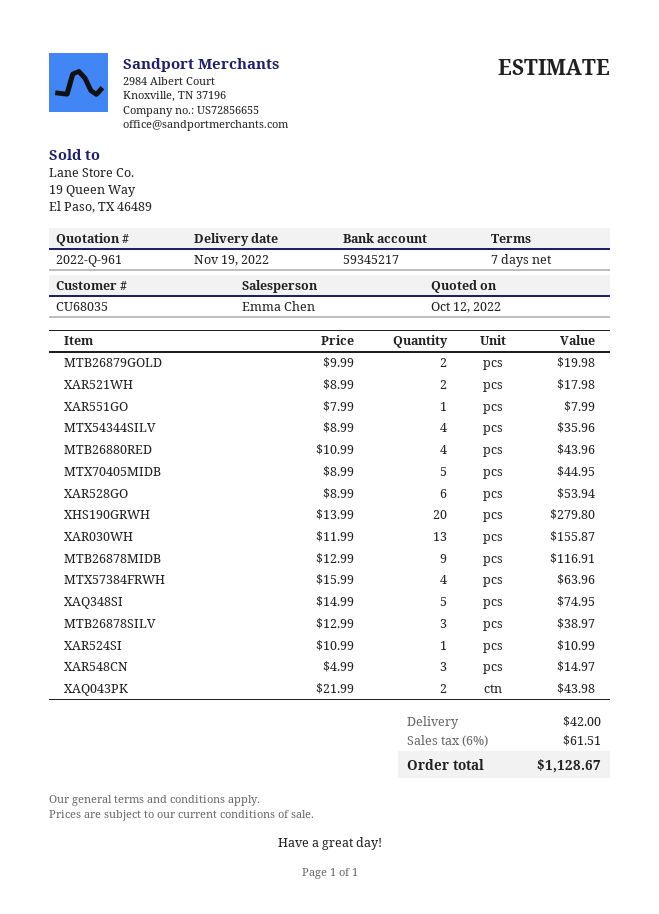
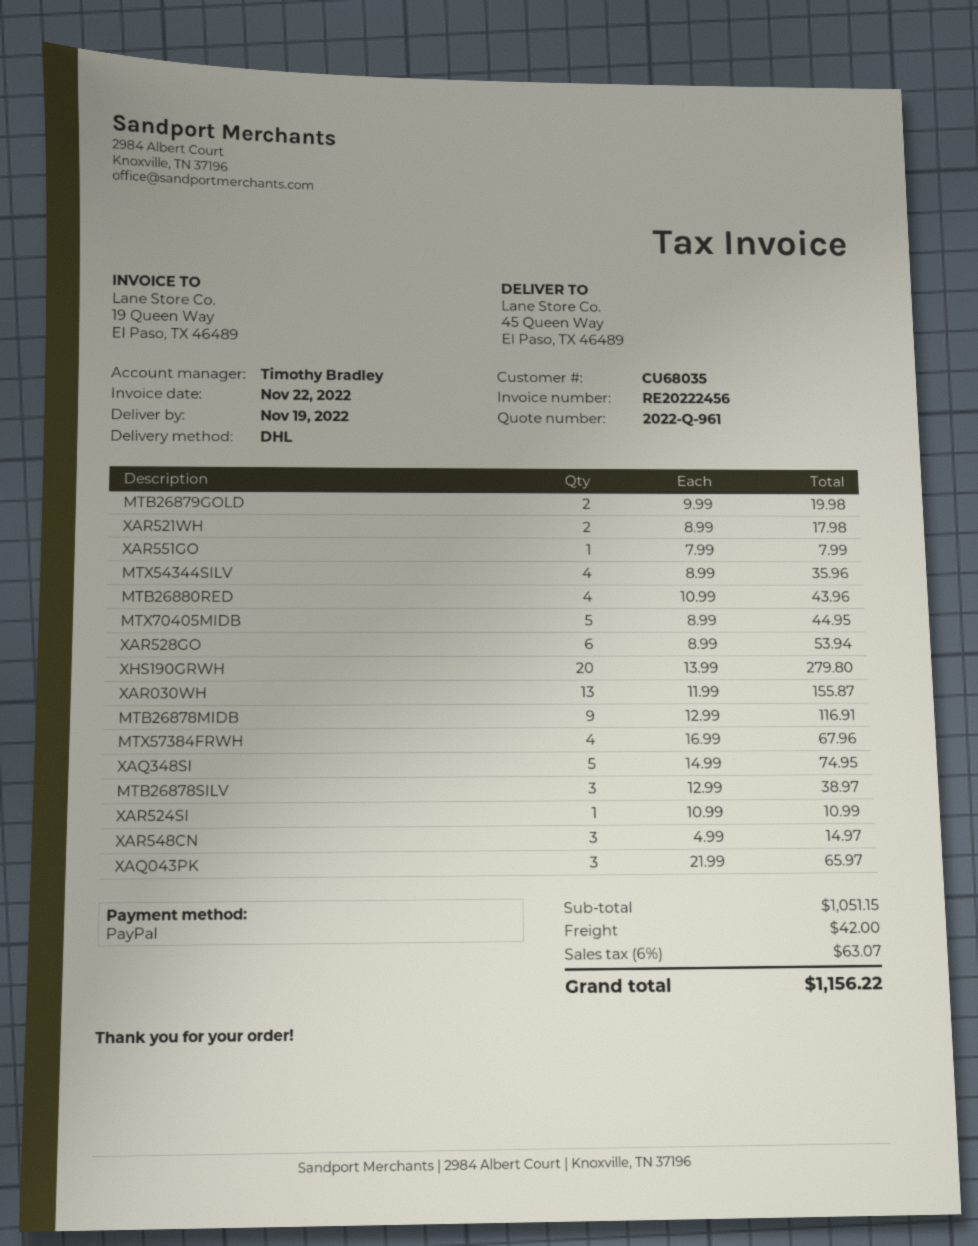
sales rep: Emma Chen -> Timothy Bradley
MTX57384FRWH: 4 x 15.99 = 63.96 -> 4 x 16.99 = 67.96
XAQ043PK: 2 x 21.99 = 43.98 -> 3 x 21.99 = 65.97
tax: 6% = 61.51 -> 6% = 63.07
total: 1128.67 -> 1156.22

